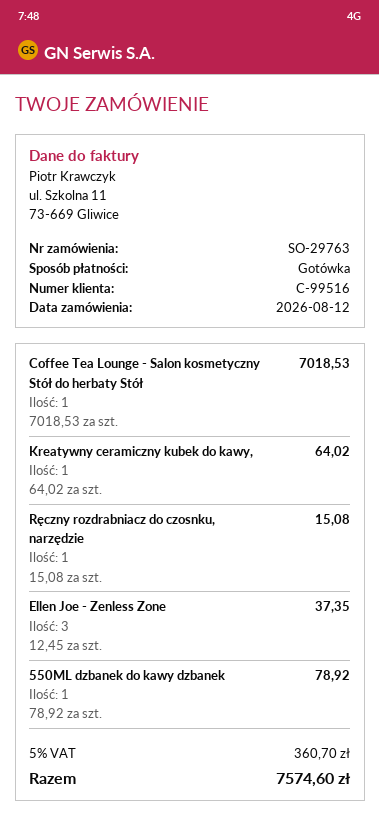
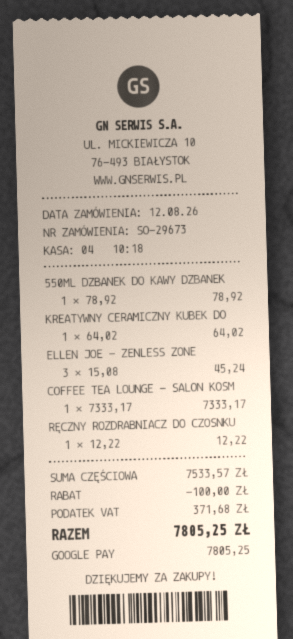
order number: SO-29763 -> SO-29673
payment method: cash -> Google Pay
Coffee Tea Lounge - Salon kosmetyczny Stół do herbaty Stół: 1 x 7018.53 = 7018.53 -> 1 x 7333.17 = 7333.17
Ręczny rozdrabniacz do czosnku, narzędzie: 1 x 15.08 = 15.08 -> 1 x 12.22 = 12.22
Ellen Joe - Zenless Zone: 3 x 12.45 = 37.35 -> 3 x 15.08 = 45.24
discount: none -> 100.00
tax: 360.70 -> 371.68
total: 7574.60 -> 7805.25

